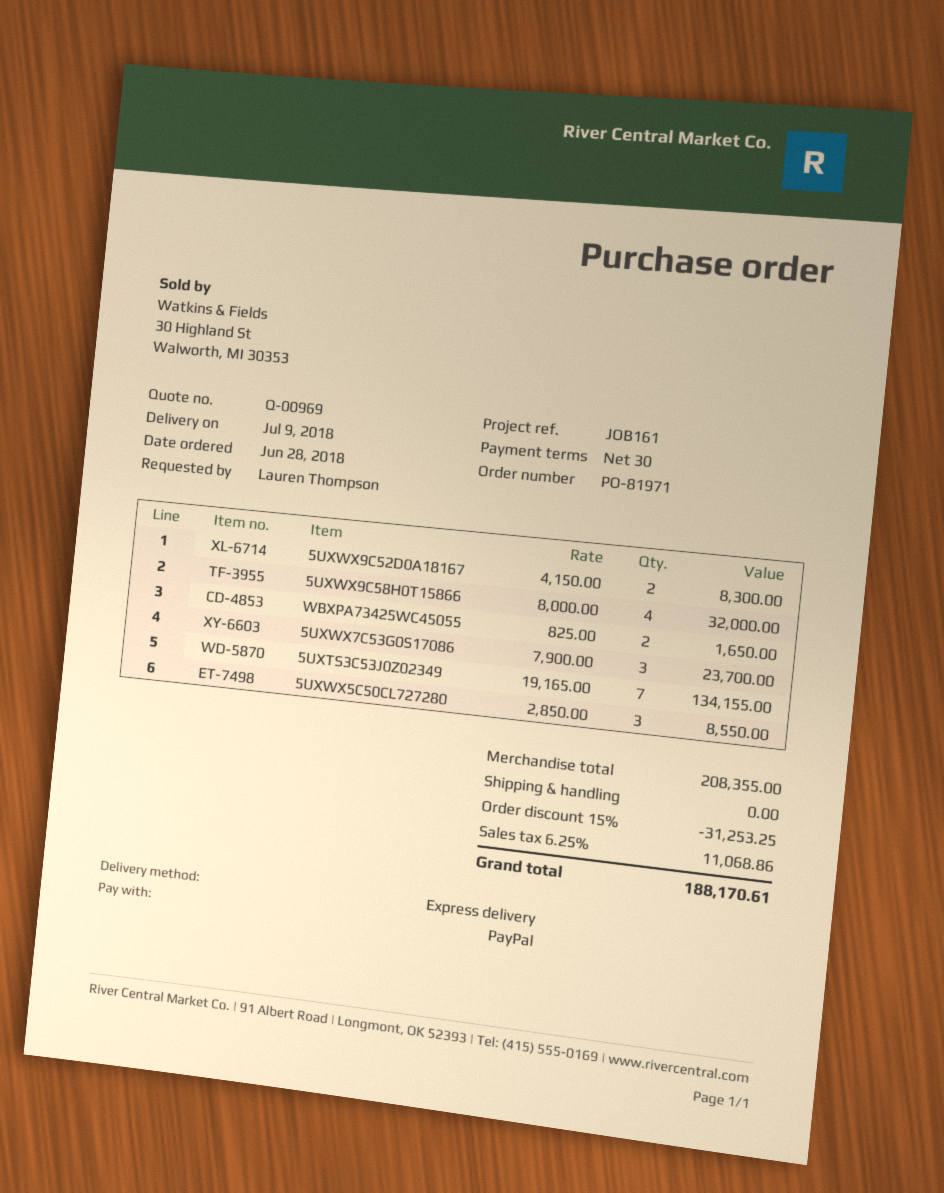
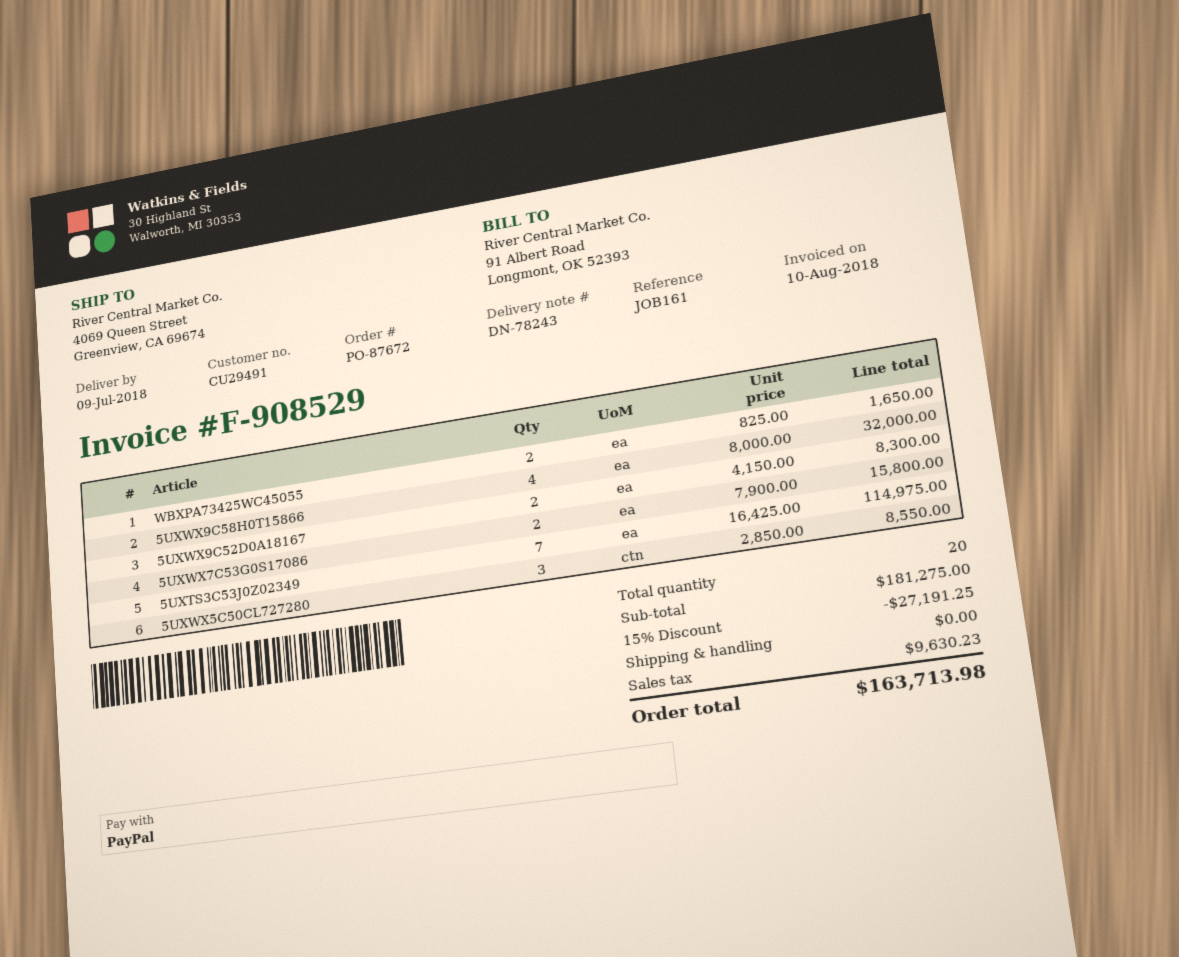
order number: PO-81971 -> PO-87672
5UXWX7C53G0S17086: 3 x 7900.00 = 23700.00 -> 2 x 7900.00 = 15800.00
5UXTS3C53J0Z02349: 7 x 19165.00 = 134155.00 -> 7 x 16425.00 = 114975.00
subtotal: 208355.00 -> 181275.00
discount: 15% = 31253.25 -> 15% = 27191.25
tax: 11068.86 -> 9630.23
total: 188170.61 -> 163713.98

